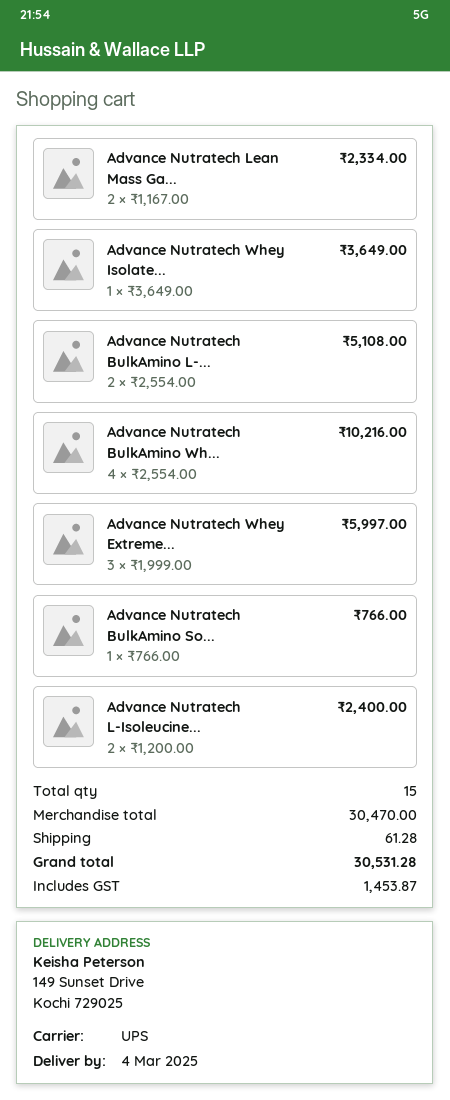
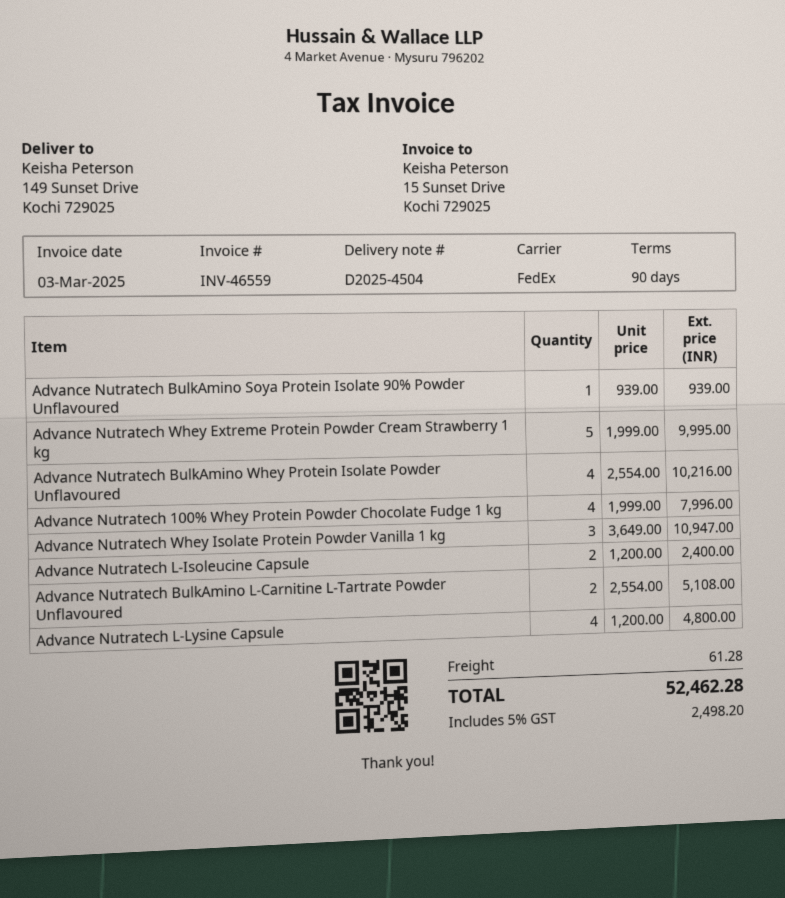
shipping method: UPS -> FedEx
Advance Nutratech Lean Mass Ga...: 2 x 1167.00 = 2334.00 -> none
Advance Nutratech Whey Isolate...: 1 x 3649.00 = 3649.00 -> 3 x 3649.00 = 10947.00
Advance Nutratech Whey Extreme...: 3 x 1999.00 = 5997.00 -> 5 x 1999.00 = 9995.00
Advance Nutratech BulkAmino So...: 1 x 766.00 = 766.00 -> 1 x 939.00 = 939.00
Advance Nutratech 100% Whey Protein Powder Chocolate Fudge 1 kg: none -> 4 x 1999.00 = 7996.00
Advance Nutratech L-Lysine Capsule: none -> 4 x 1200.00 = 4800.00
tax: 1453.87 -> 2498.20
total: 30531.28 -> 52462.28

